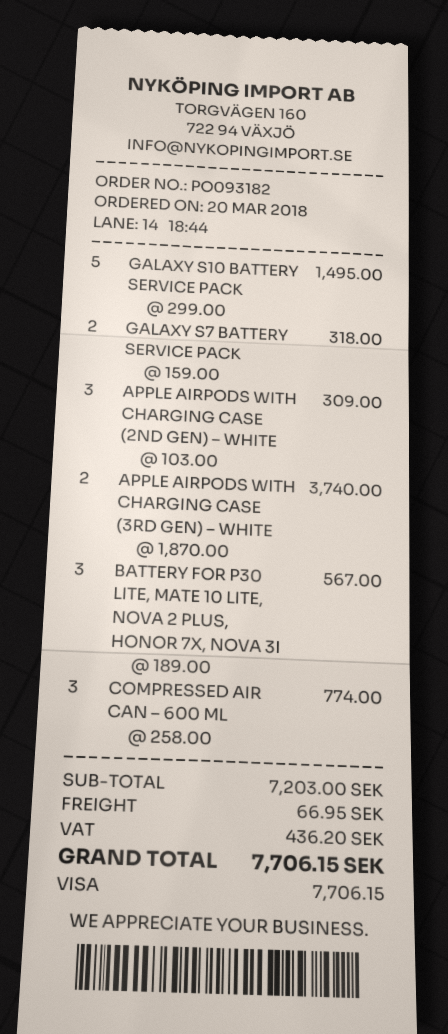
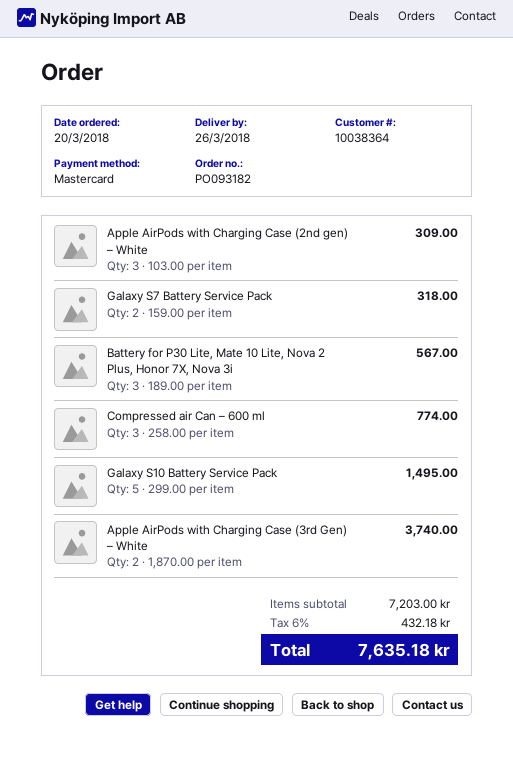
payment method: Visa -> Mastercard
shipping: 66.95 -> none
tax: 436.20 -> 432.18
total: 7706.15 -> 7635.18

